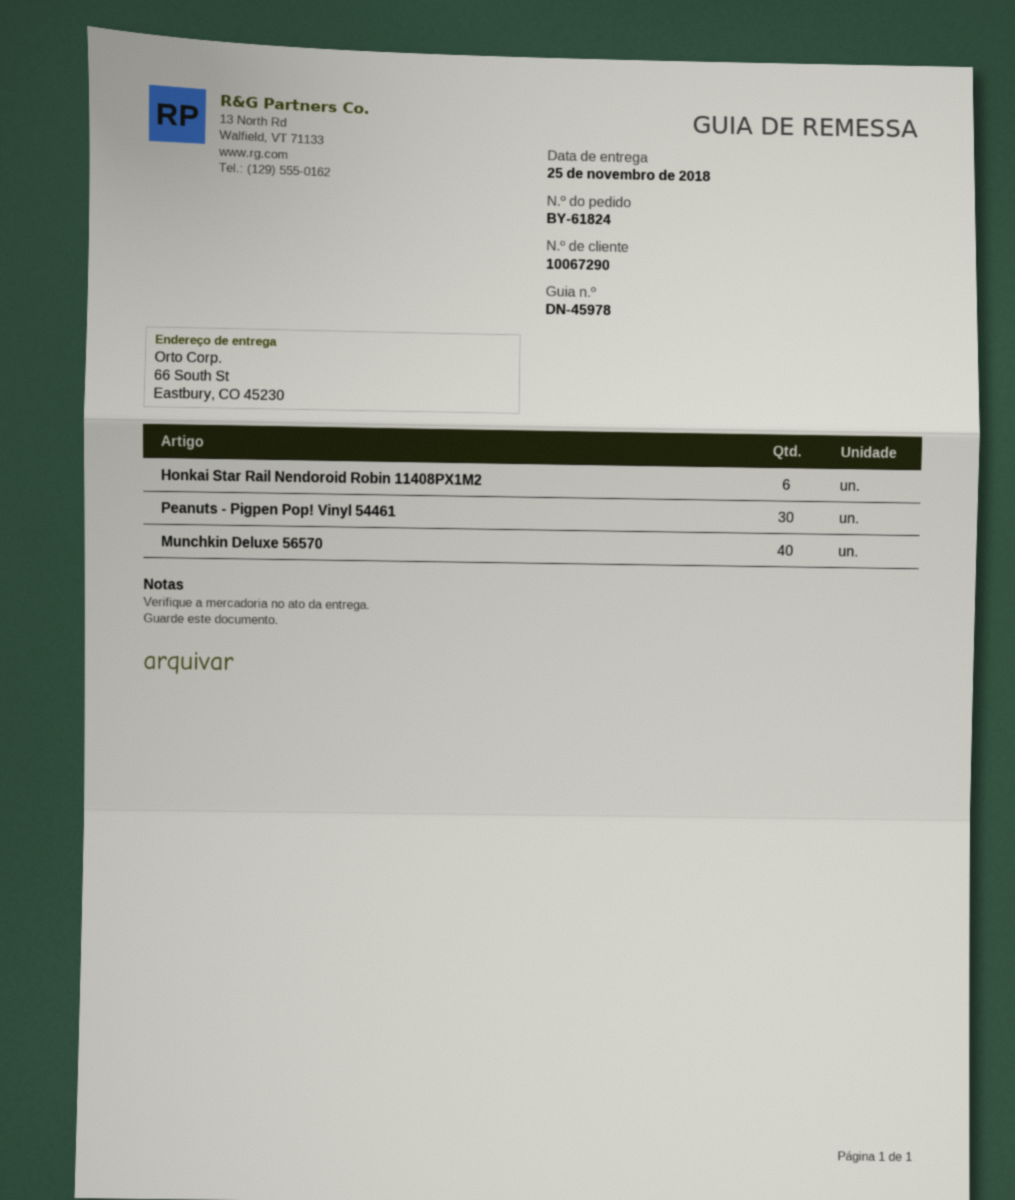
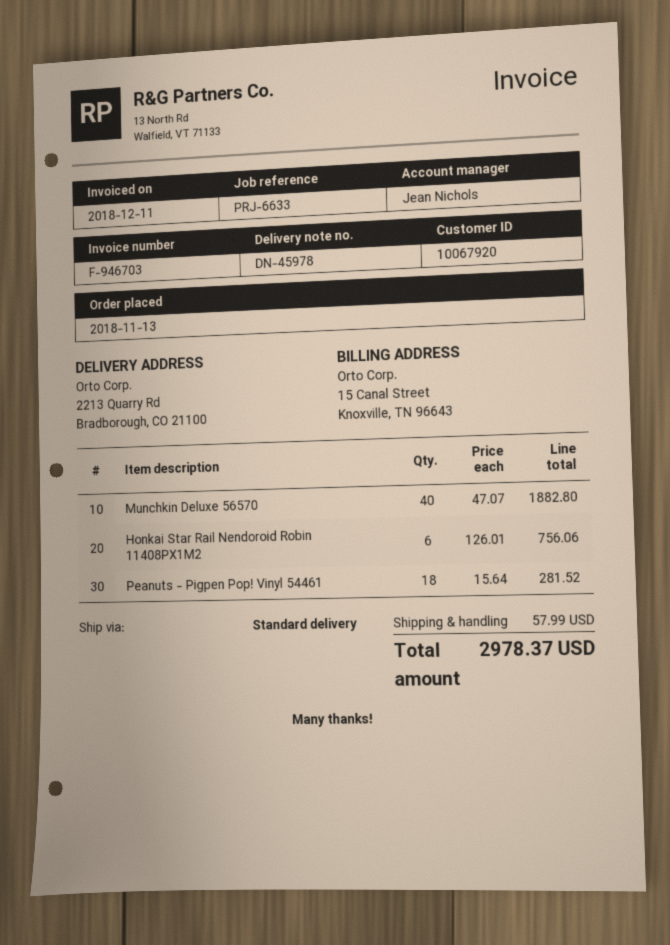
customer number: 10067290 -> 10067920
ship to: 66 South St, Eastbury, CO 45230 -> 2213 Quarry Rd, Bradborough, CO 21100
Peanuts - Pigpen Pop! Vinyl 54461: 30 -> 18

